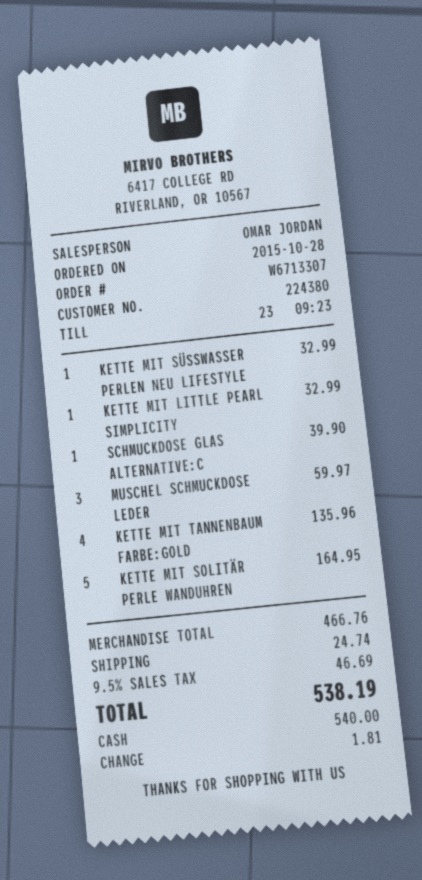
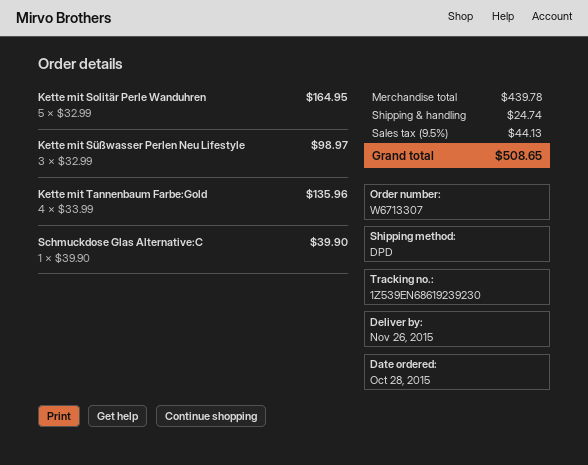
KETTE MIT SÜSSWASSER PERLEN NEU LIFESTYLE: 1 for 32.99 -> 3 for 98.97
KETTE MIT LITTLE PEARL SIMPLICITY: 1 for 32.99 -> none
MUSCHEL SCHMUCKDOSE LEDER: 3 for 59.97 -> none
subtotal: 466.76 -> 439.78
tax: 9.5% = 46.69 -> 9.5% = 44.13
total: 538.19 -> 508.65

